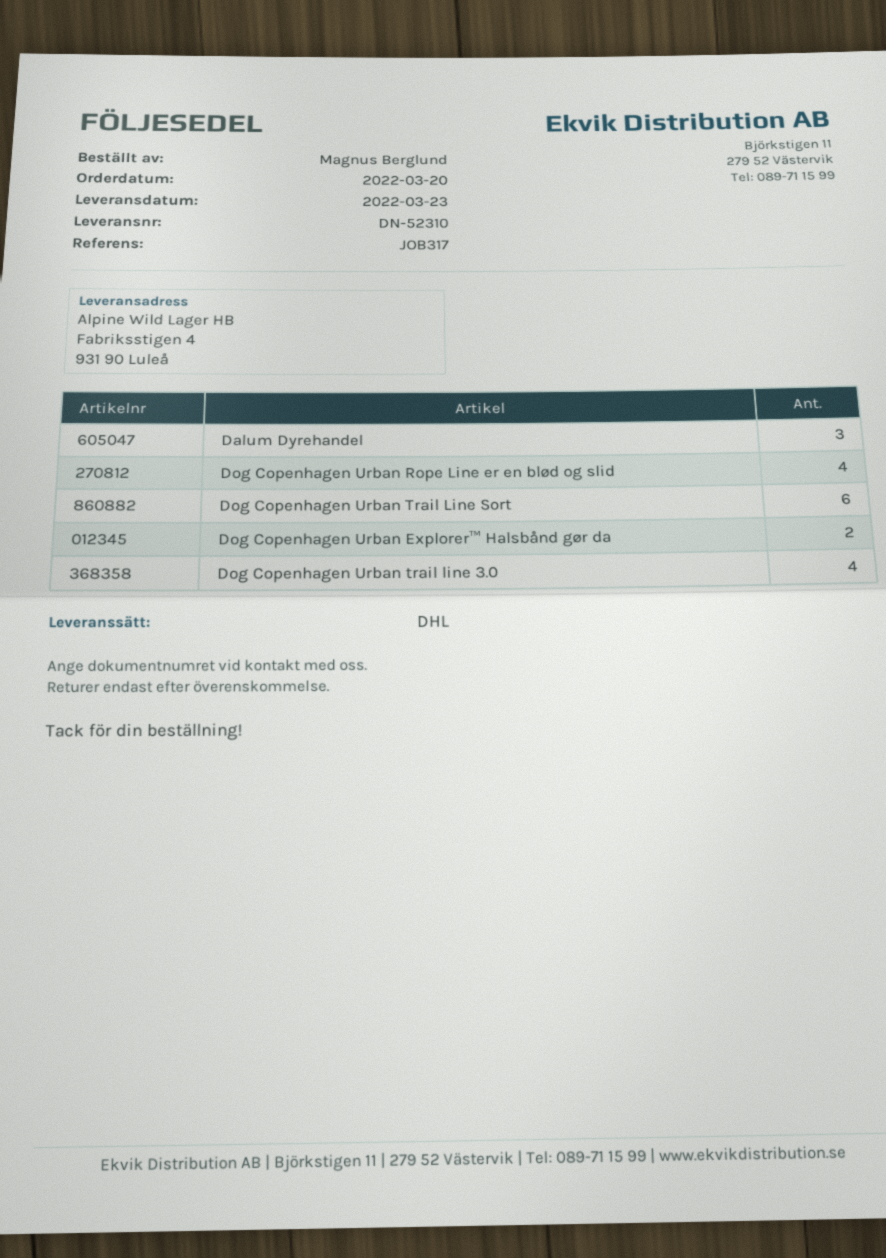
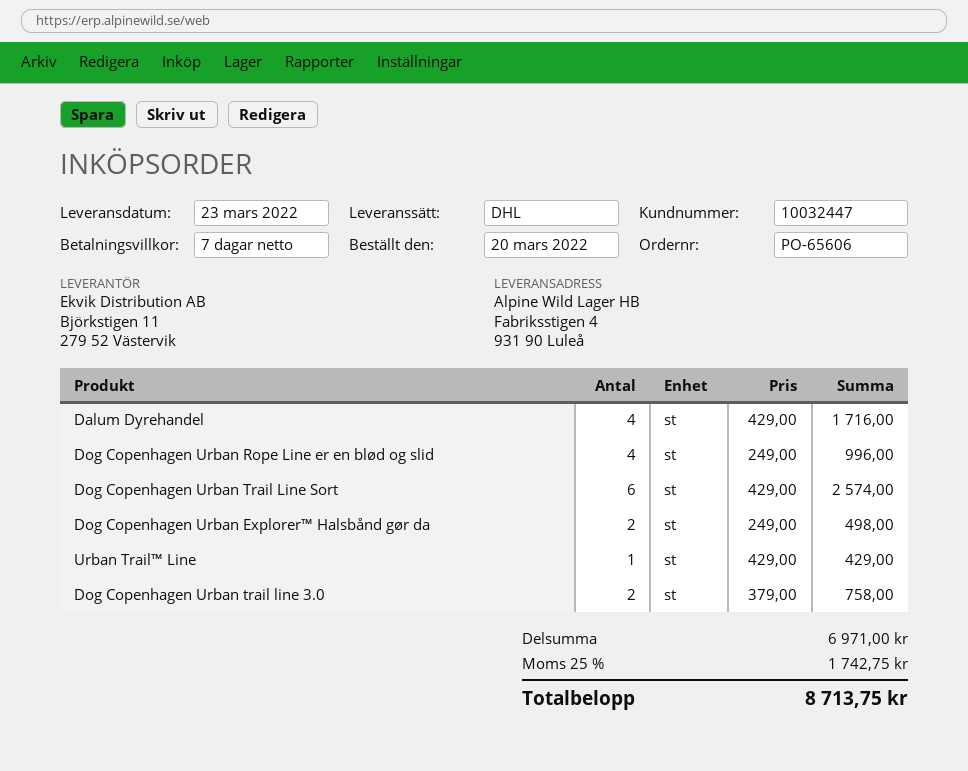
Dalum Dyrehandel: 3 -> 4
Dog Copenhagen Urban trail line 3.0: 4 -> 2
Urban Trail™ Line: none -> 1

